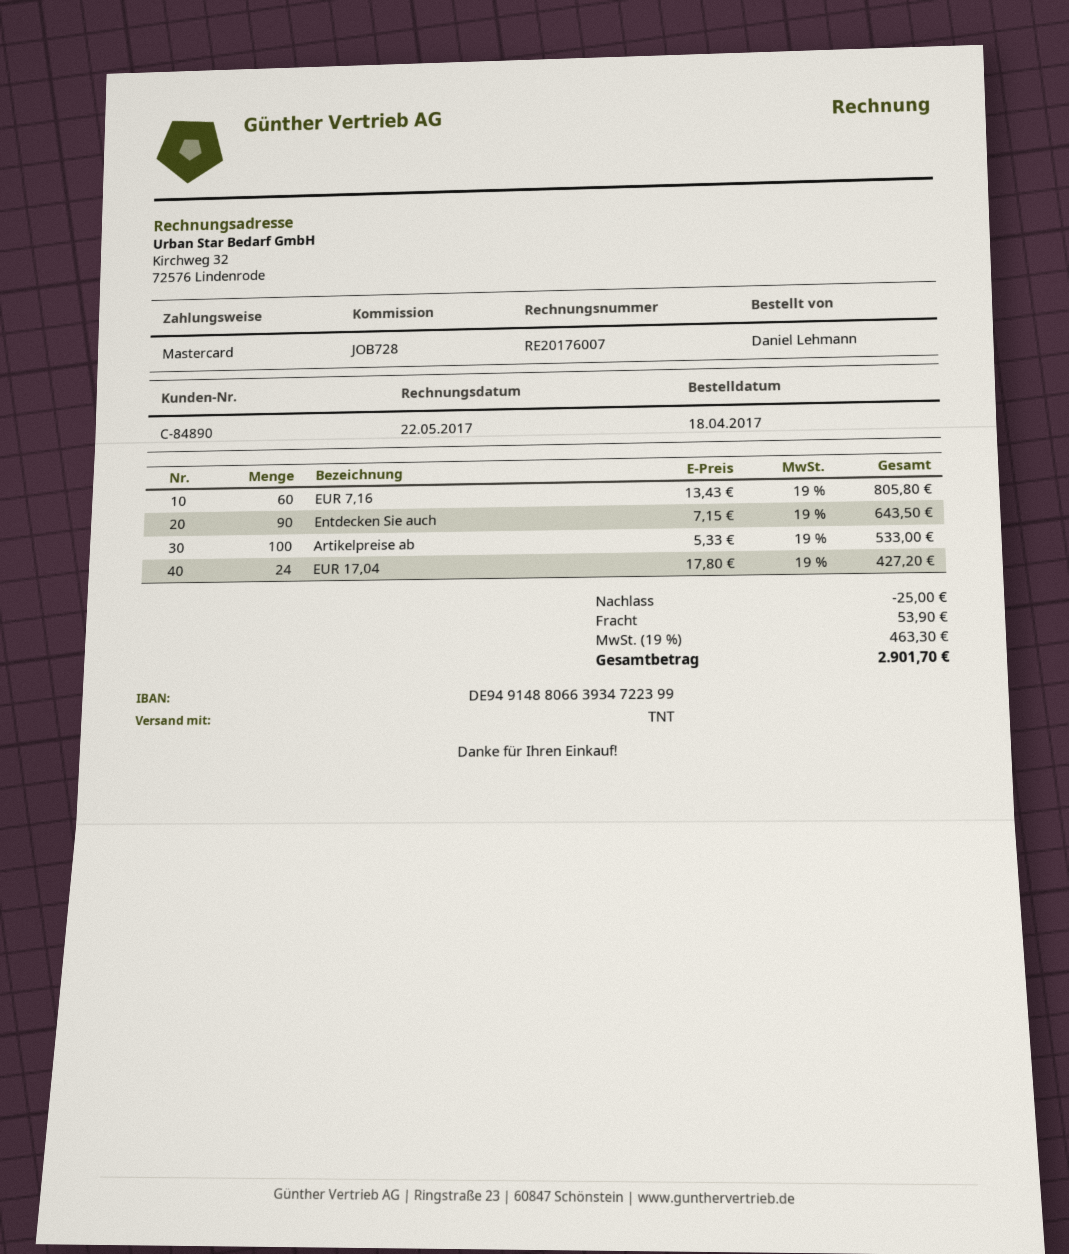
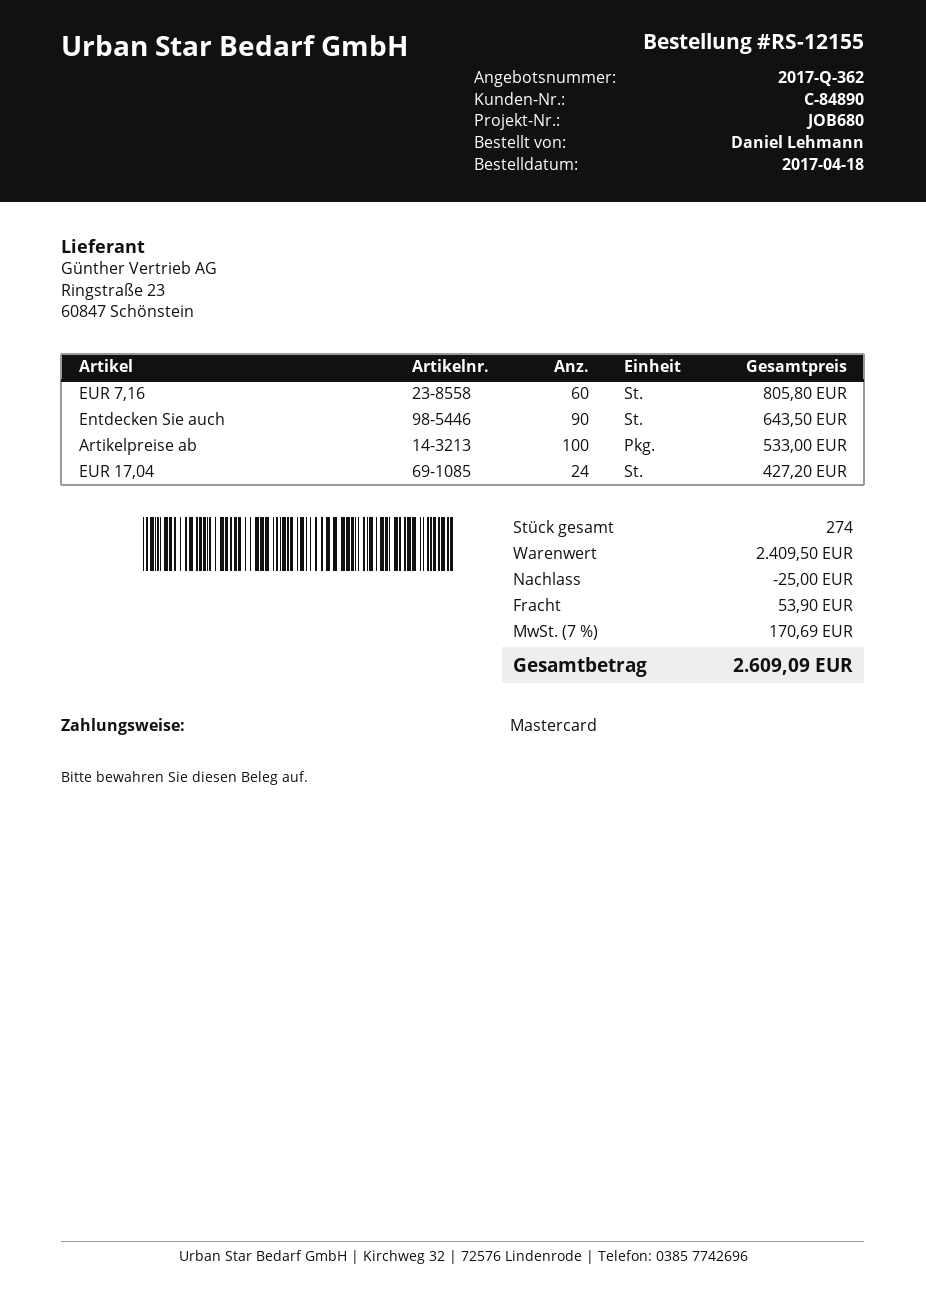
reference: JOB728 -> JOB680
tax: 19% = 463.30 -> 7% = 170.69
total: 2901.70 -> 2609.09

